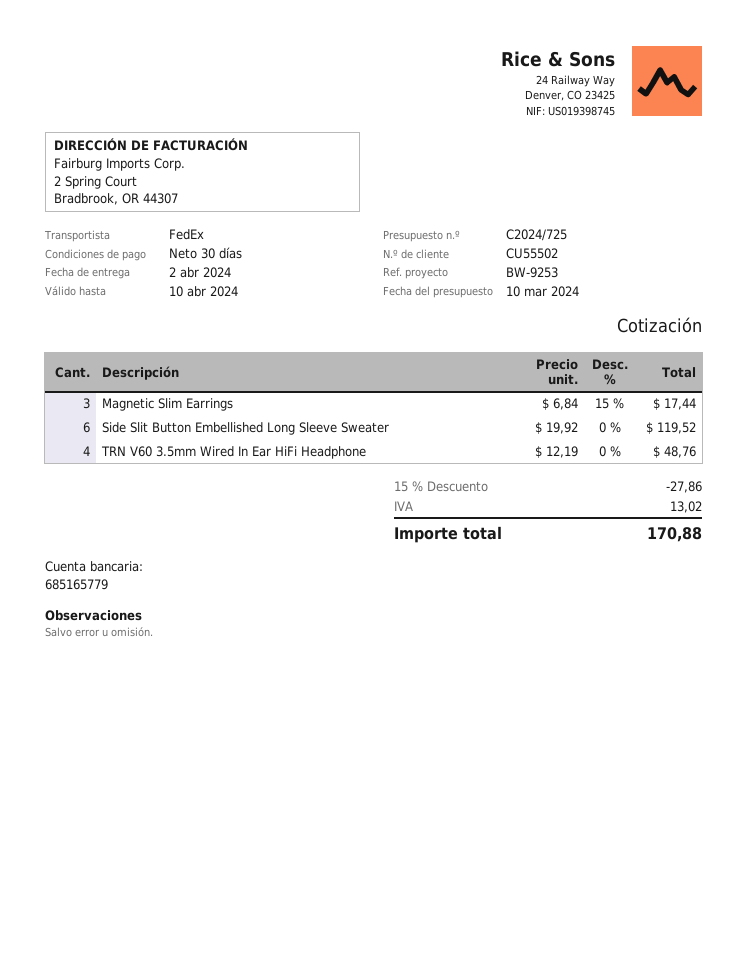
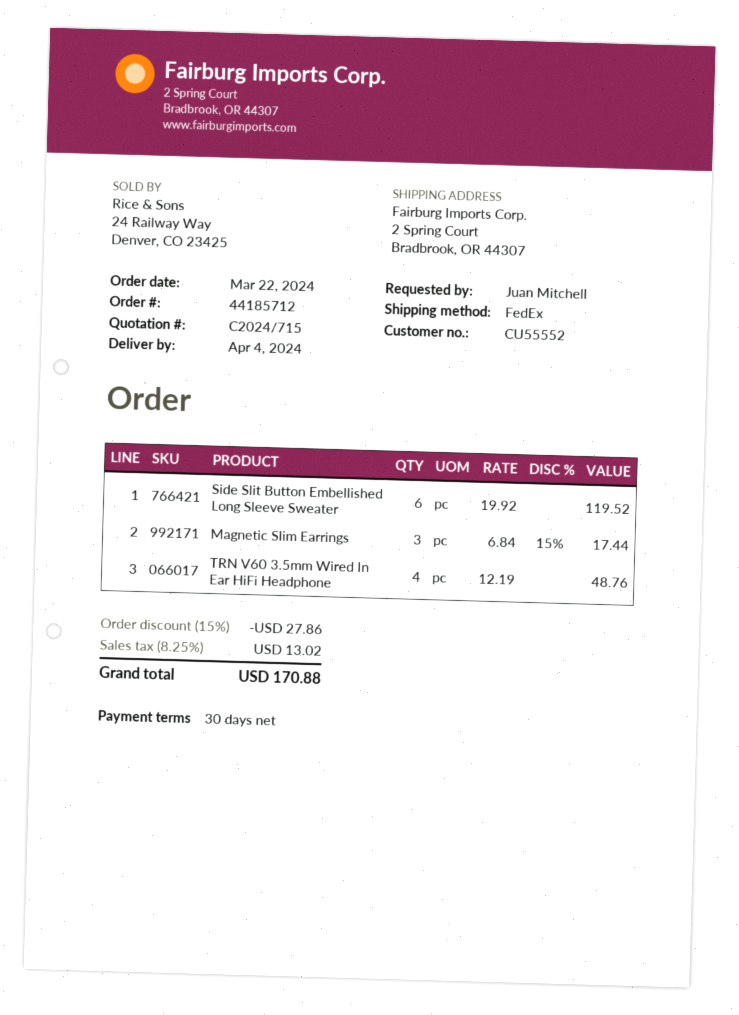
quote number: C2024/725 -> C2024/715
delivery date: 2024-04-02 -> 2024-04-04
customer number: CU55502 -> CU55552

